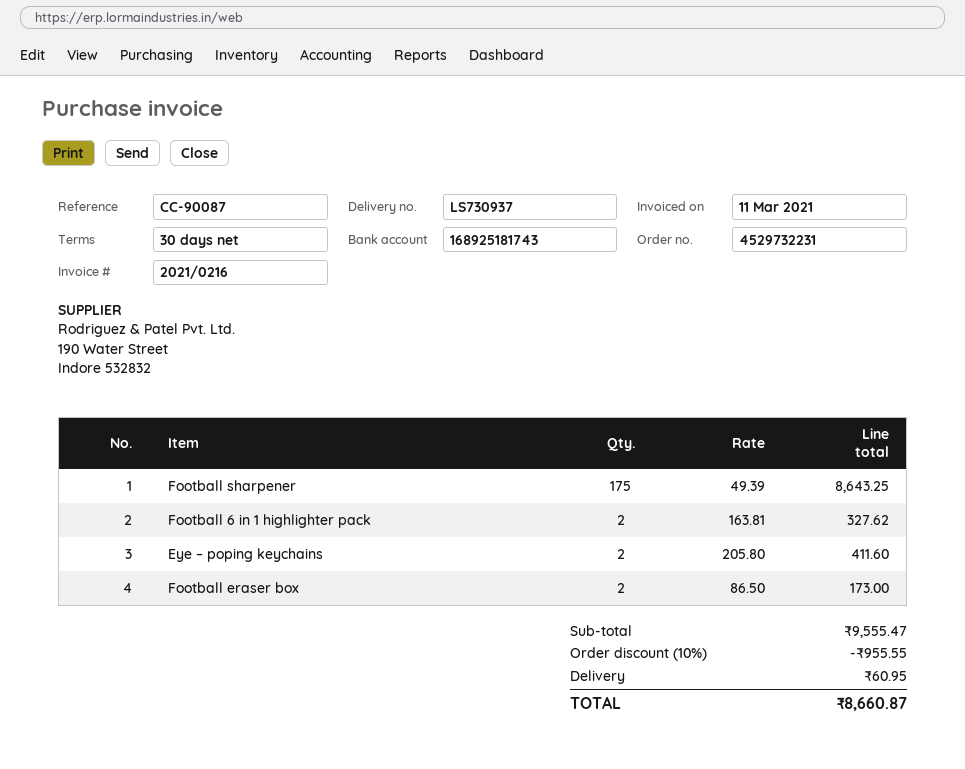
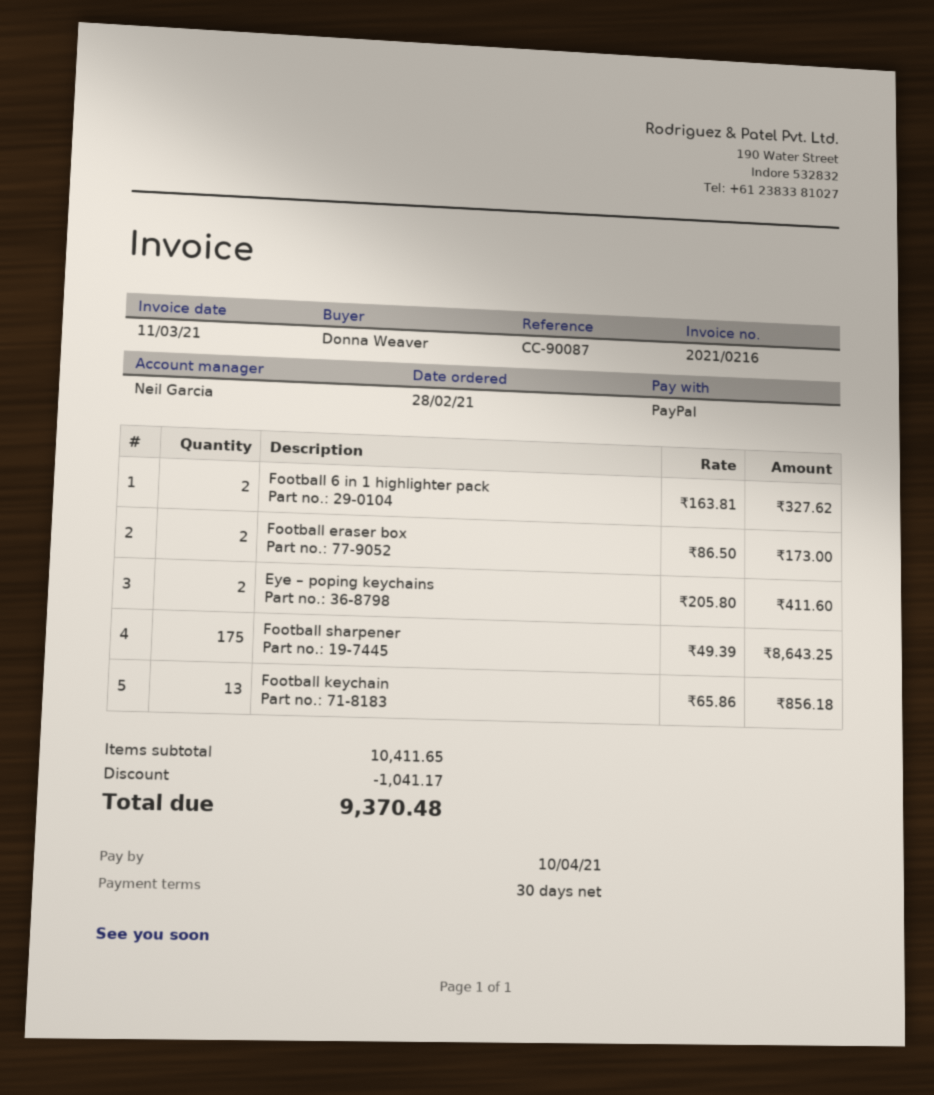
Football keychain: none -> 13 x 65.86 = 856.18
subtotal: 9555.47 -> 10411.65
discount: 955.55 -> 1041.17
shipping: 60.95 -> none
total: 8660.87 -> 9370.48

